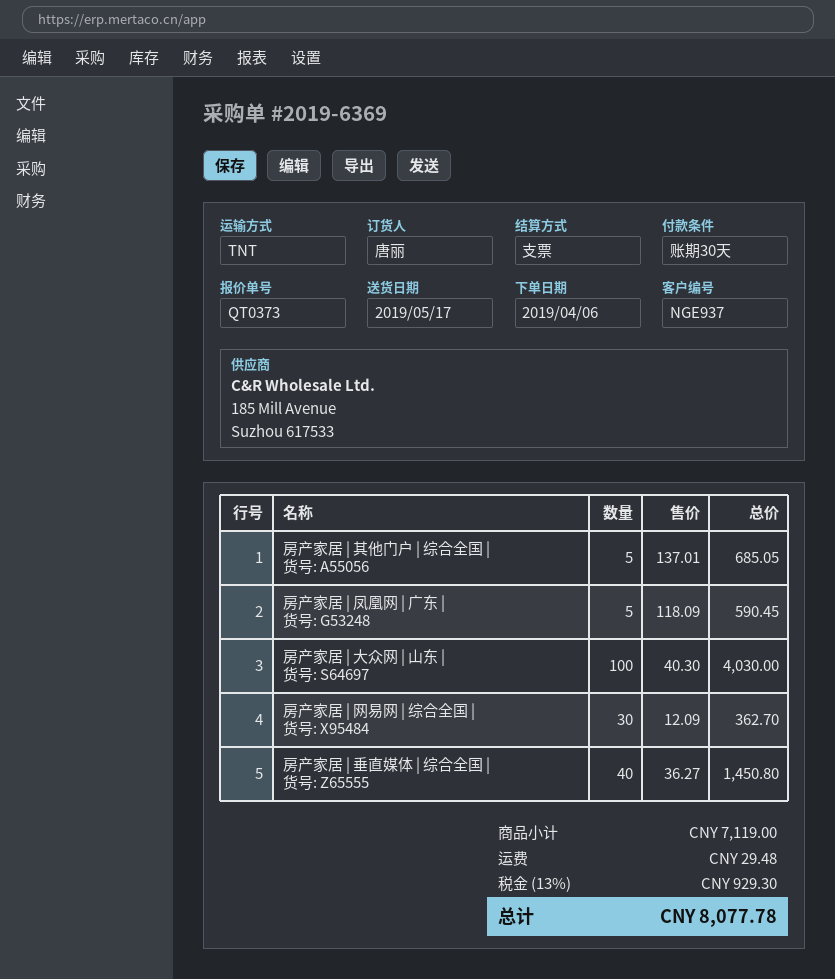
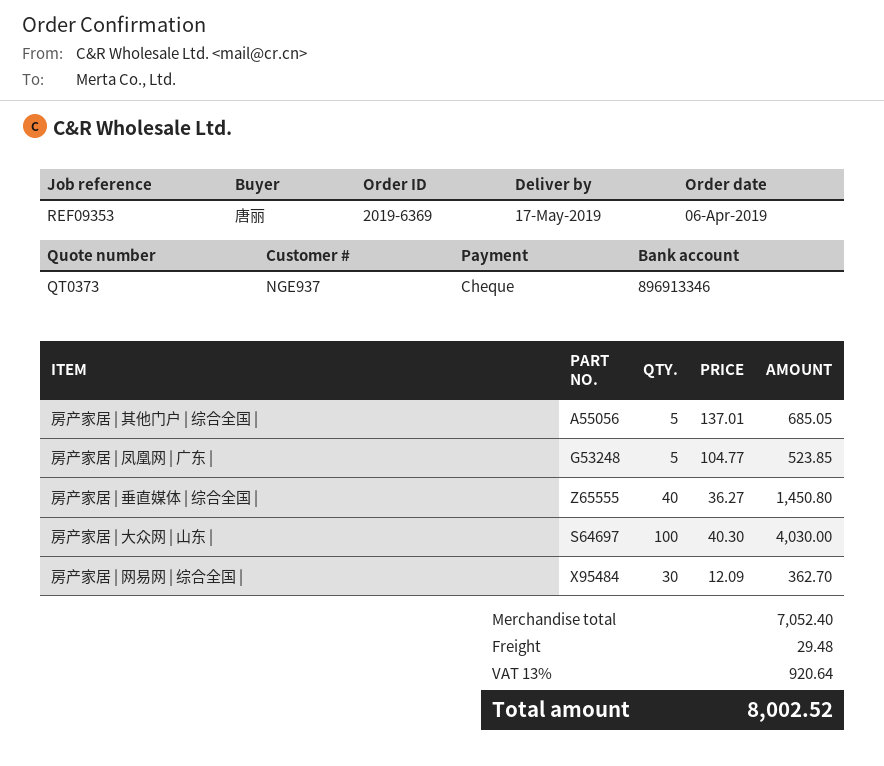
房产家居 | 凤凰网 | 广东 |: 5 x 118.09 = 590.45 -> 5 x 104.77 = 523.85
subtotal: 7119.00 -> 7052.40
tax: 13% = 929.30 -> 13% = 920.64
total: 8077.78 -> 8002.52

